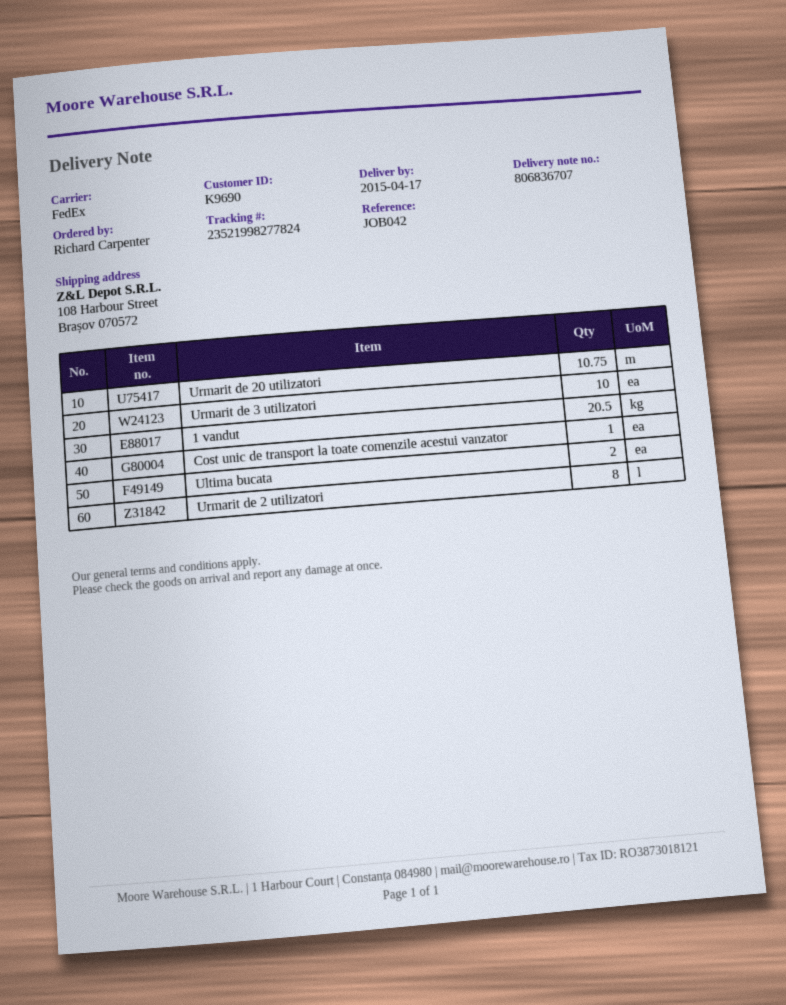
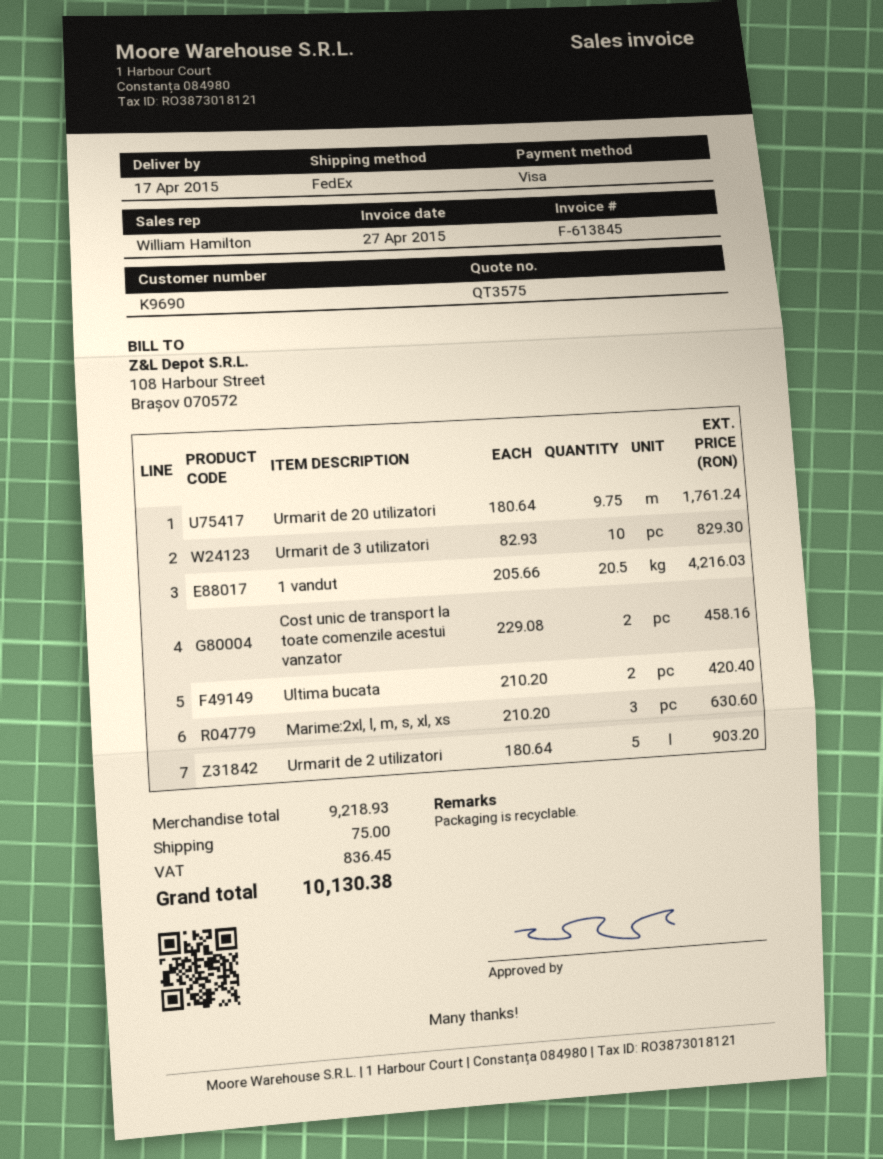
Urmarit de 20 utilizatori: 10.75 -> 9.75
Cost unic de transport la toate comenzile acestui vanzator: 1 -> 2
Urmarit de 2 utilizatori: 8 -> 5
Marime:2xl, l, m, s, xl, xs: none -> 3

